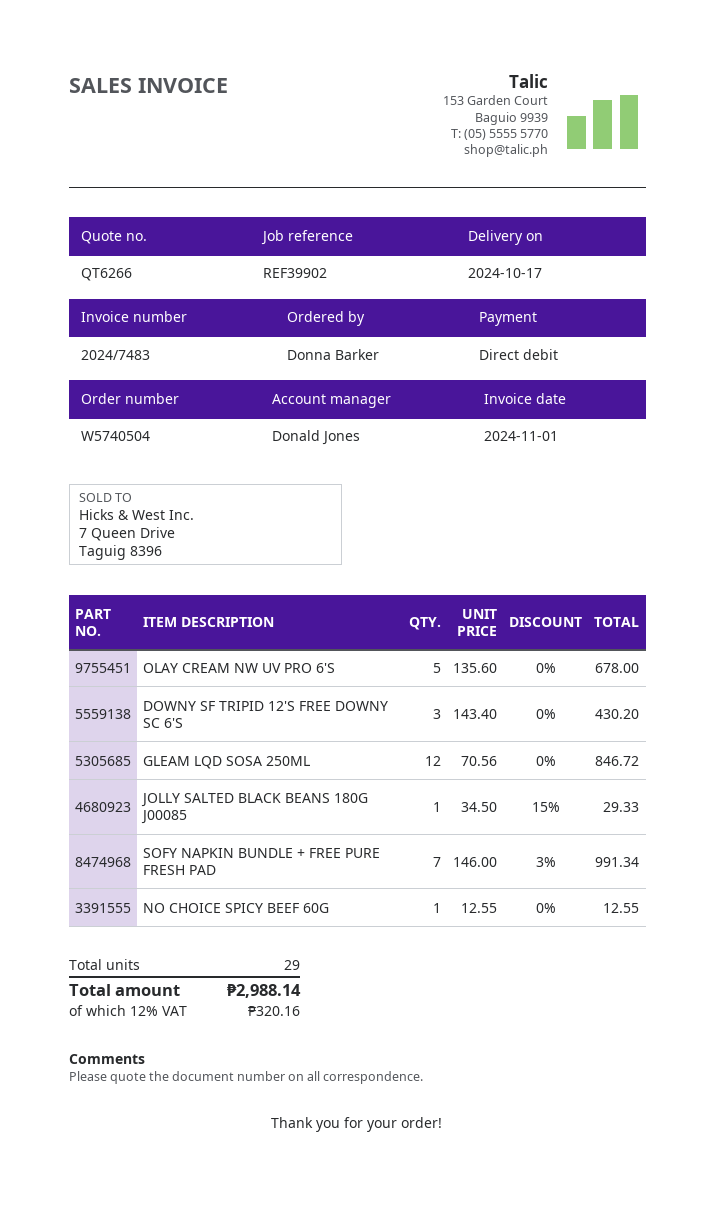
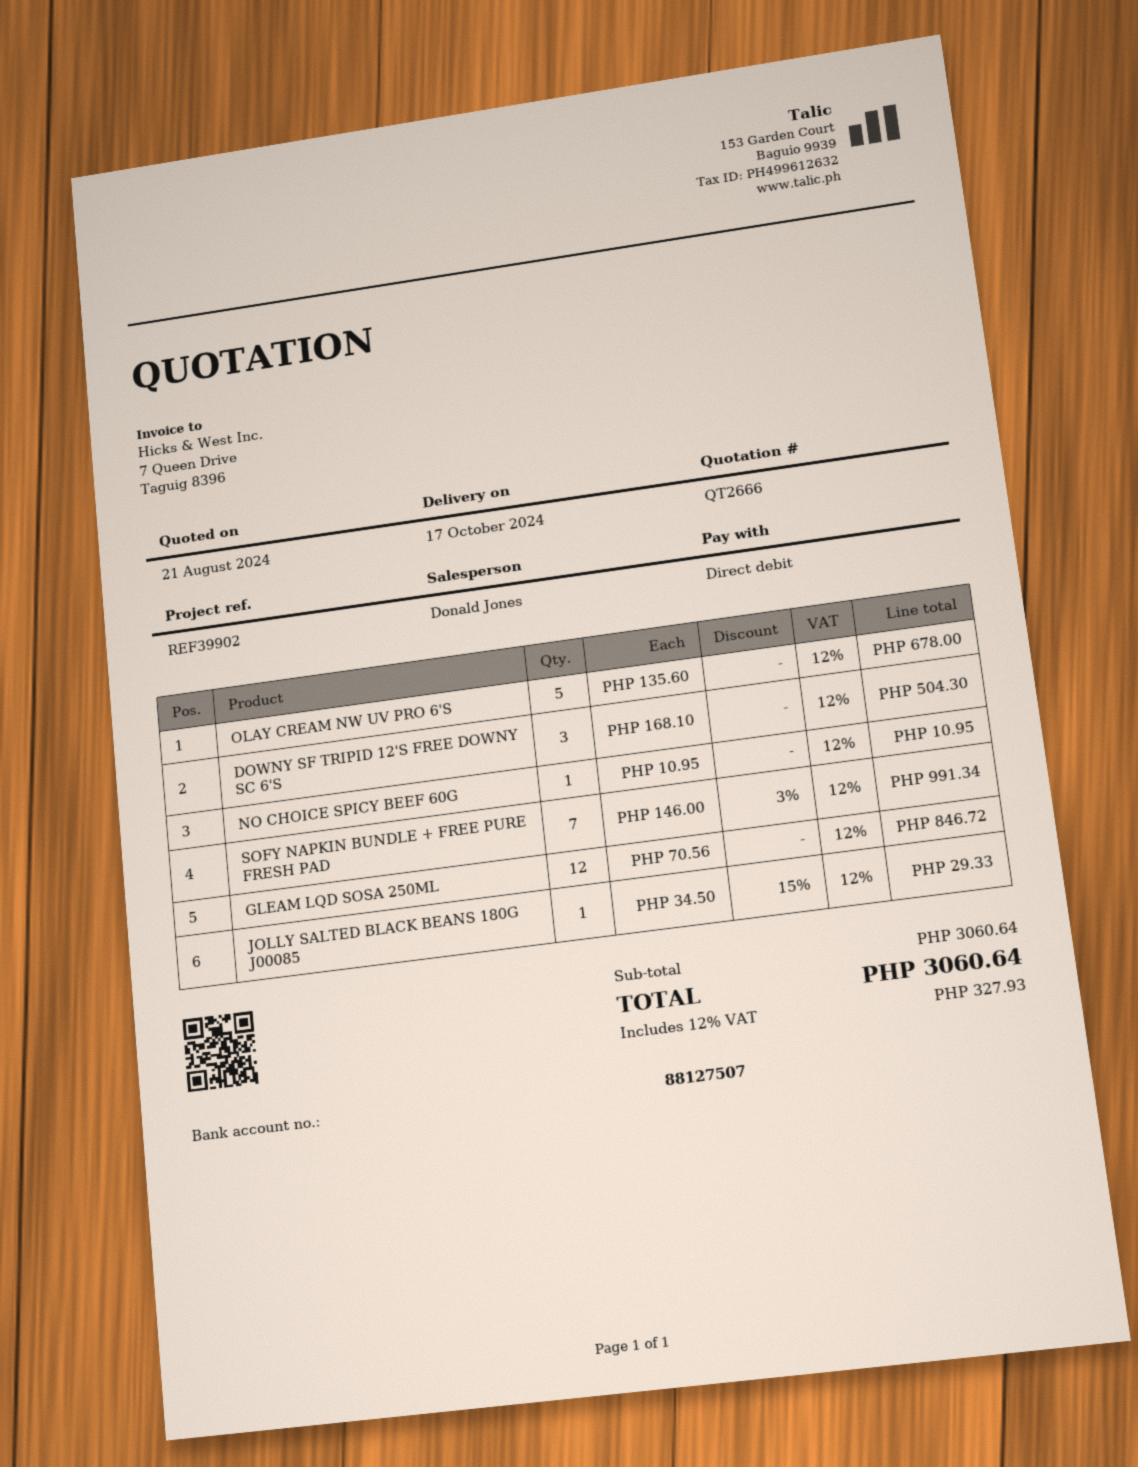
quote number: QT6266 -> QT2666
DOWNY SF TRIPID 12'S FREE DOWNY SC 6'S: 3 x 143.40 = 430.20 -> 3 x 168.10 = 504.30
NO CHOICE SPICY BEEF 60G: 1 x 12.55 = 12.55 -> 1 x 10.95 = 10.95
tax: 12% = 320.16 -> 12% = 327.93
total: 2988.14 -> 3060.64

